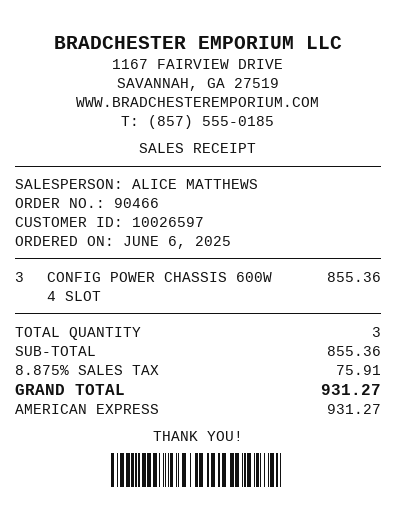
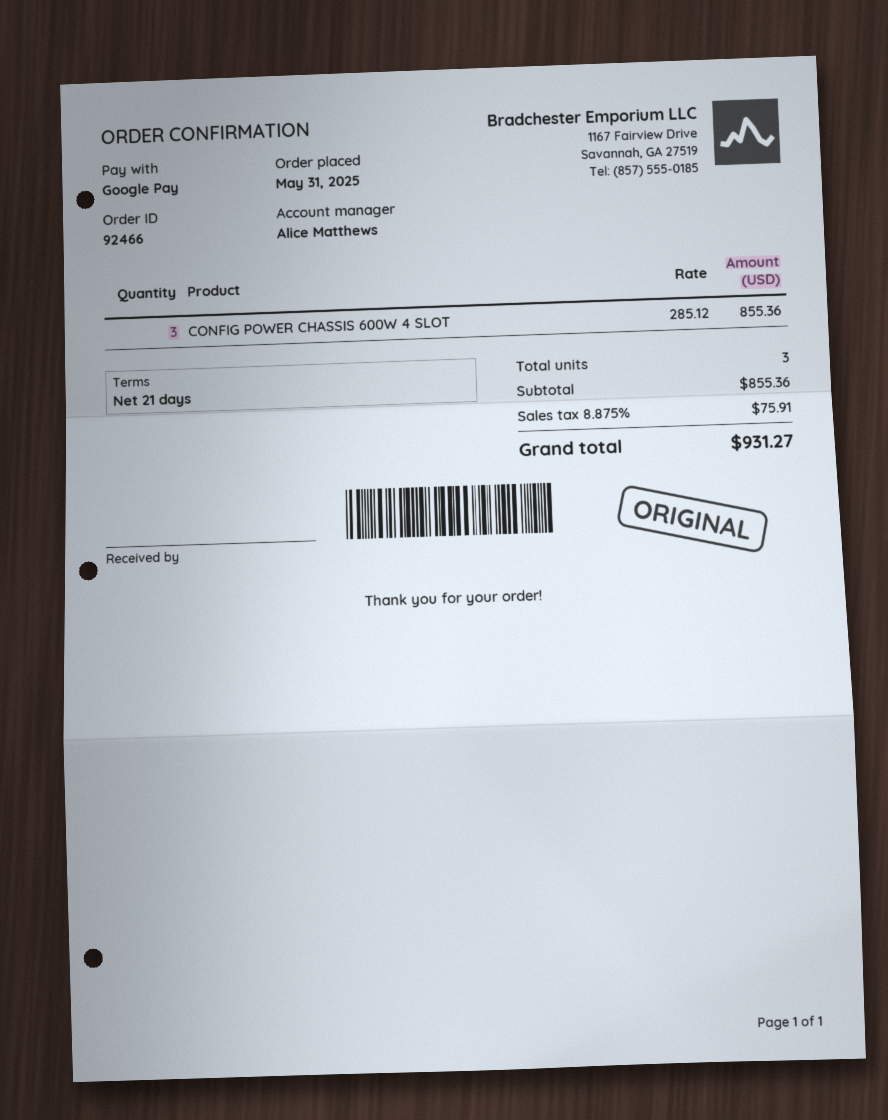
order number: 90466 -> 92466
order date: 2025-06-06 -> 2025-05-31
payment method: American Express -> Google Pay

